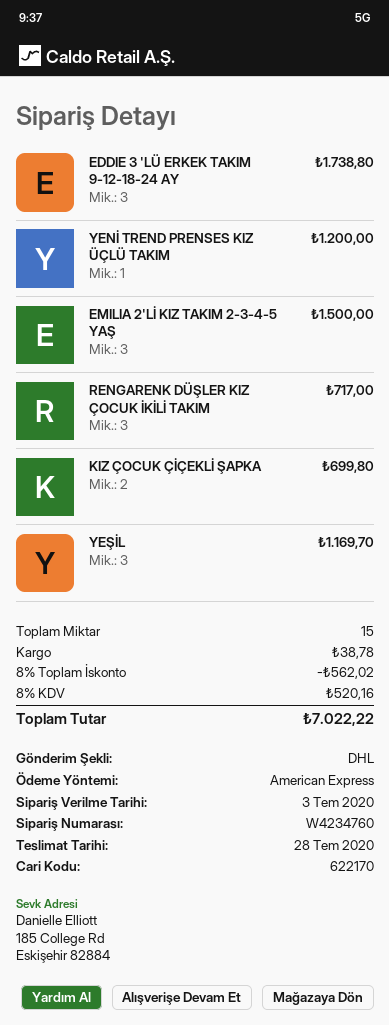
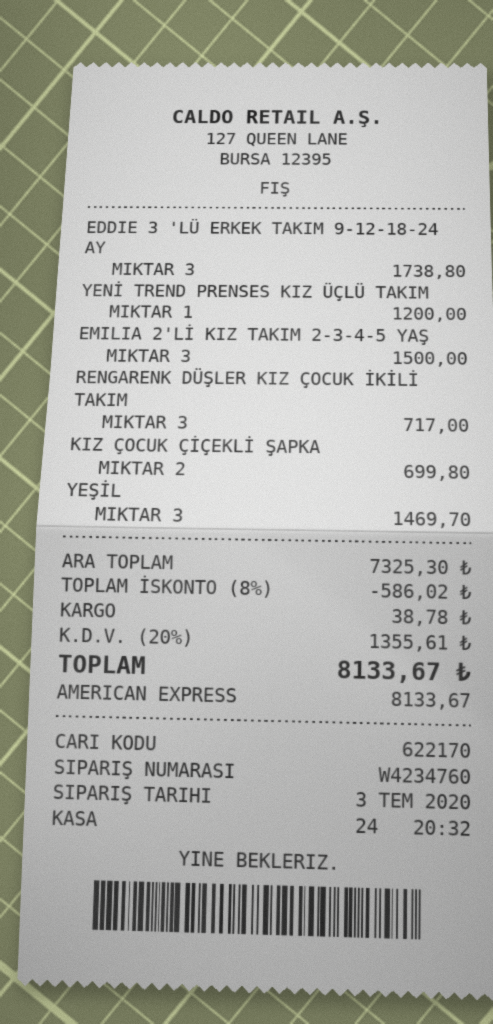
YEŞİL: 3 for 1169.70 -> 3 for 1469.70
discount: 8% = 562.02 -> 8% = 586.02
tax: 8% = 520.16 -> 20% = 1355.61
total: 7022.22 -> 8133.67

